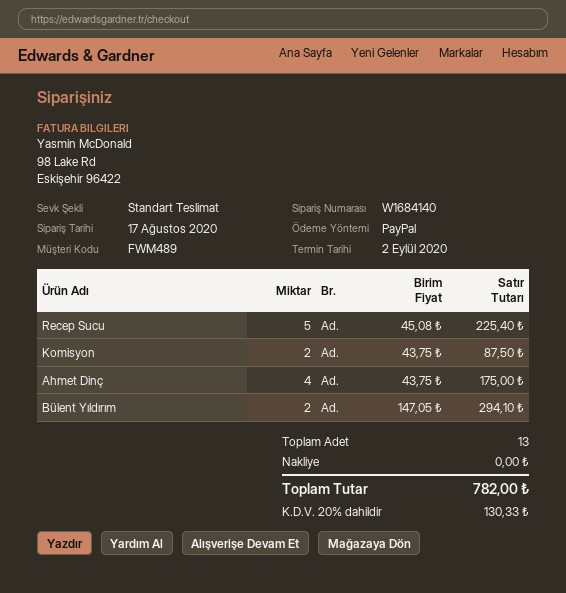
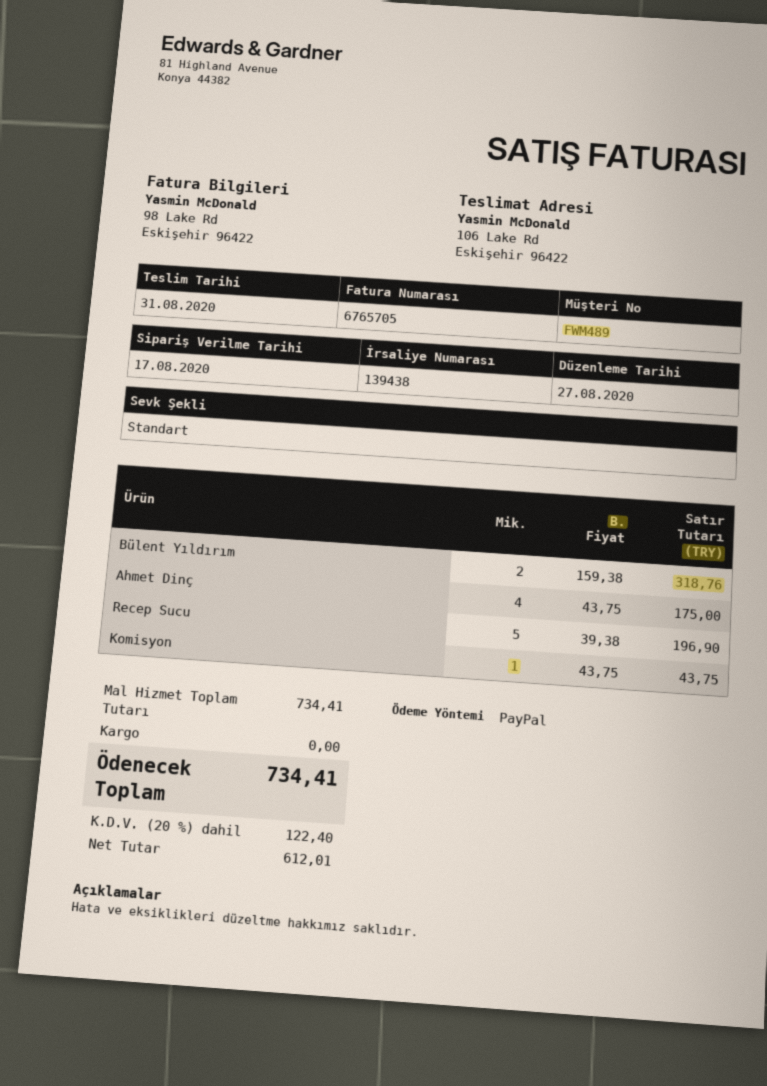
delivery date: 2020-09-02 -> 2020-08-31
Recep Sucu: 5 x 45.08 = 225.40 -> 5 x 39.38 = 196.90
Komisyon: 2 x 43.75 = 87.50 -> 1 x 43.75 = 43.75
Bülent Yıldırım: 2 x 147.05 = 294.10 -> 2 x 159.38 = 318.76
tax: 20% = 130.33 -> 20% = 122.40
total: 782.00 -> 734.41

